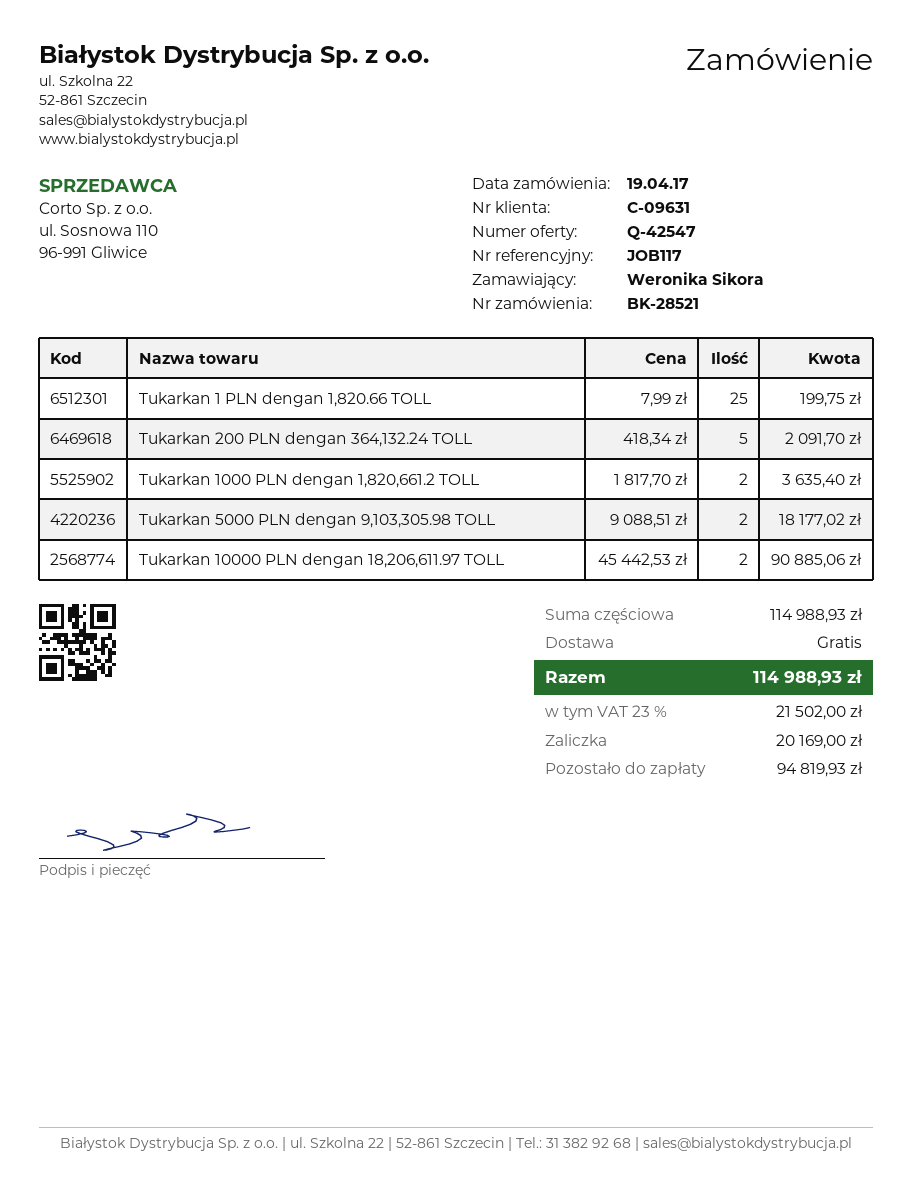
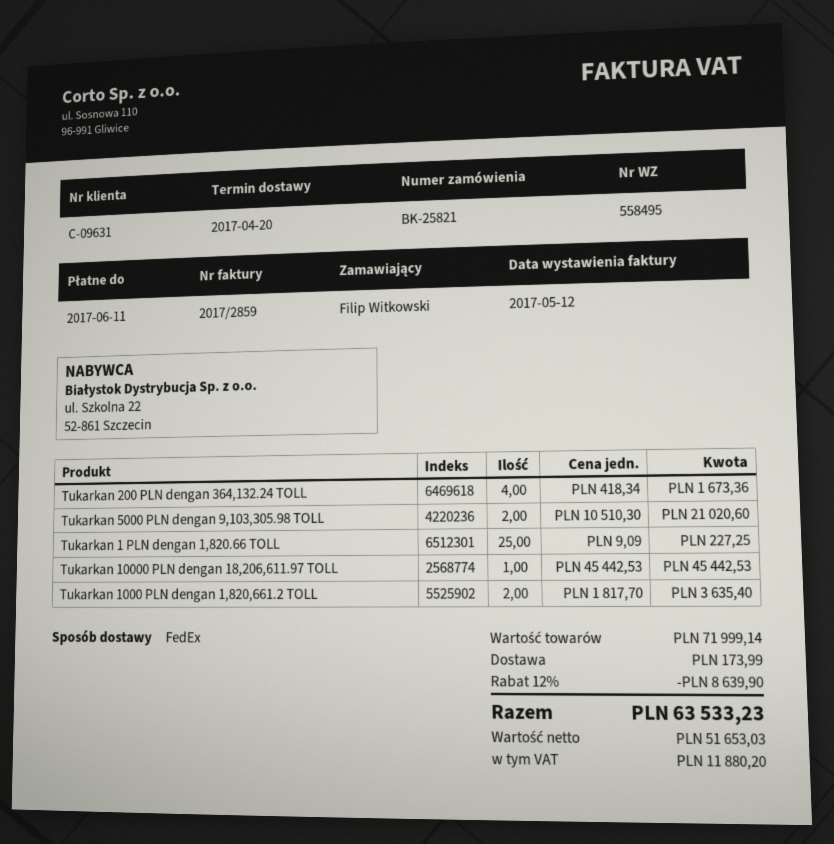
order number: BK-28521 -> BK-25821
ordered by: Weronika Sikora -> Filip Witkowski
Tukarkan 1 PLN dengan 1,820.66 TOLL: 25 x 7.99 = 199.75 -> 25 x 9.09 = 227.25
Tukarkan 200 PLN dengan 364,132.24 TOLL: 5 x 418.34 = 2091.70 -> 4 x 418.34 = 1673.36
Tukarkan 5000 PLN dengan 9,103,305.98 TOLL: 2 x 9088.51 = 18177.02 -> 2 x 10510.30 = 21020.60
Tukarkan 10000 PLN dengan 18,206,611.97 TOLL: 2 x 45442.53 = 90885.06 -> 1 x 45442.53 = 45442.53
subtotal: 114988.93 -> 71999.14
discount: none -> 12% = 8639.90
shipping: 0.00 -> 173.99
tax: 21502.00 -> 11880.20
total: 114988.93 -> 63533.23

